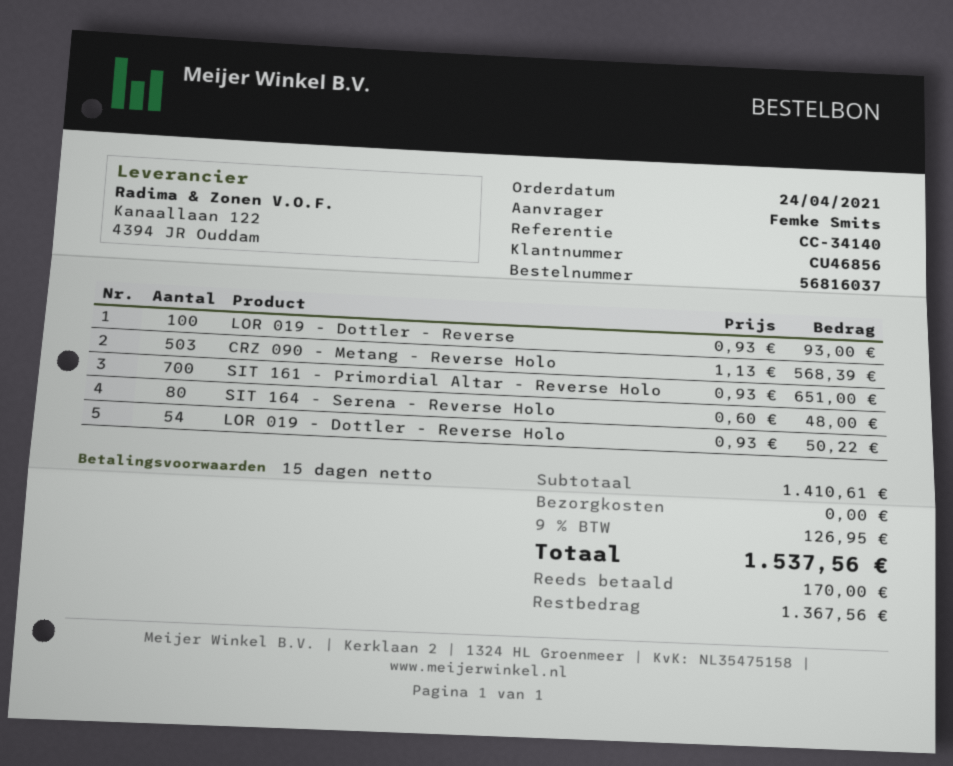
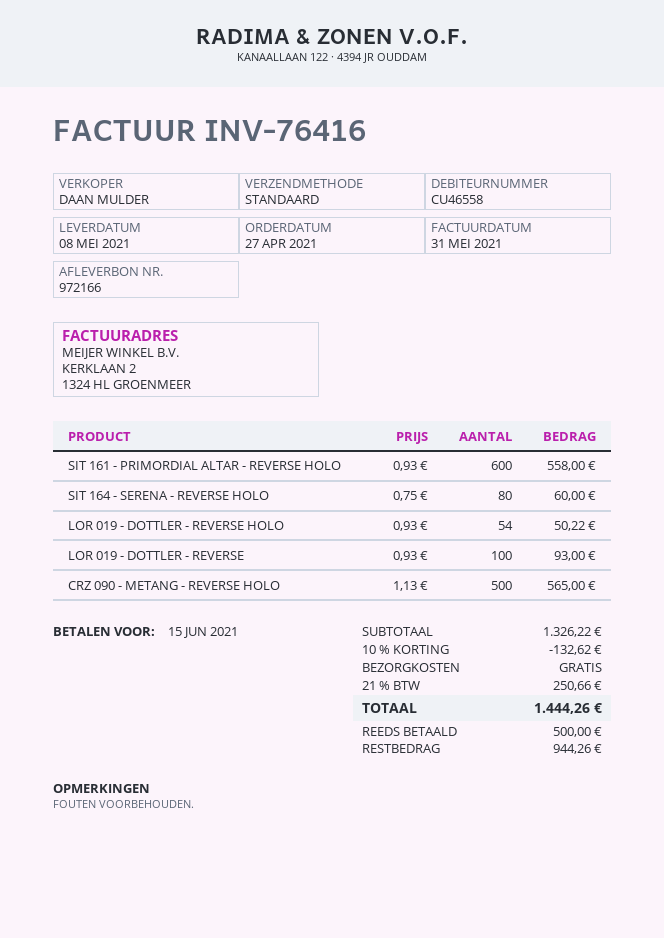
order date: 2021-04-24 -> 2021-04-27
customer number: CU46856 -> CU46558
CRZ 090 - Metang - Reverse Holo: 503 x 1.13 = 568.39 -> 500 x 1.13 = 565.00
SIT 161 - Primordial Altar - Reverse Holo: 700 x 0.93 = 651.00 -> 600 x 0.93 = 558.00
SIT 164 - Serena - Reverse Holo: 80 x 0.60 = 48.00 -> 80 x 0.75 = 60.00
subtotal: 1410.61 -> 1326.22
discount: none -> 10% = 132.62
tax: 9% = 126.95 -> 21% = 250.66
total: 1537.56 -> 1444.26
deposit: 170.00 -> 500.00
balance: 1367.56 -> 944.26

